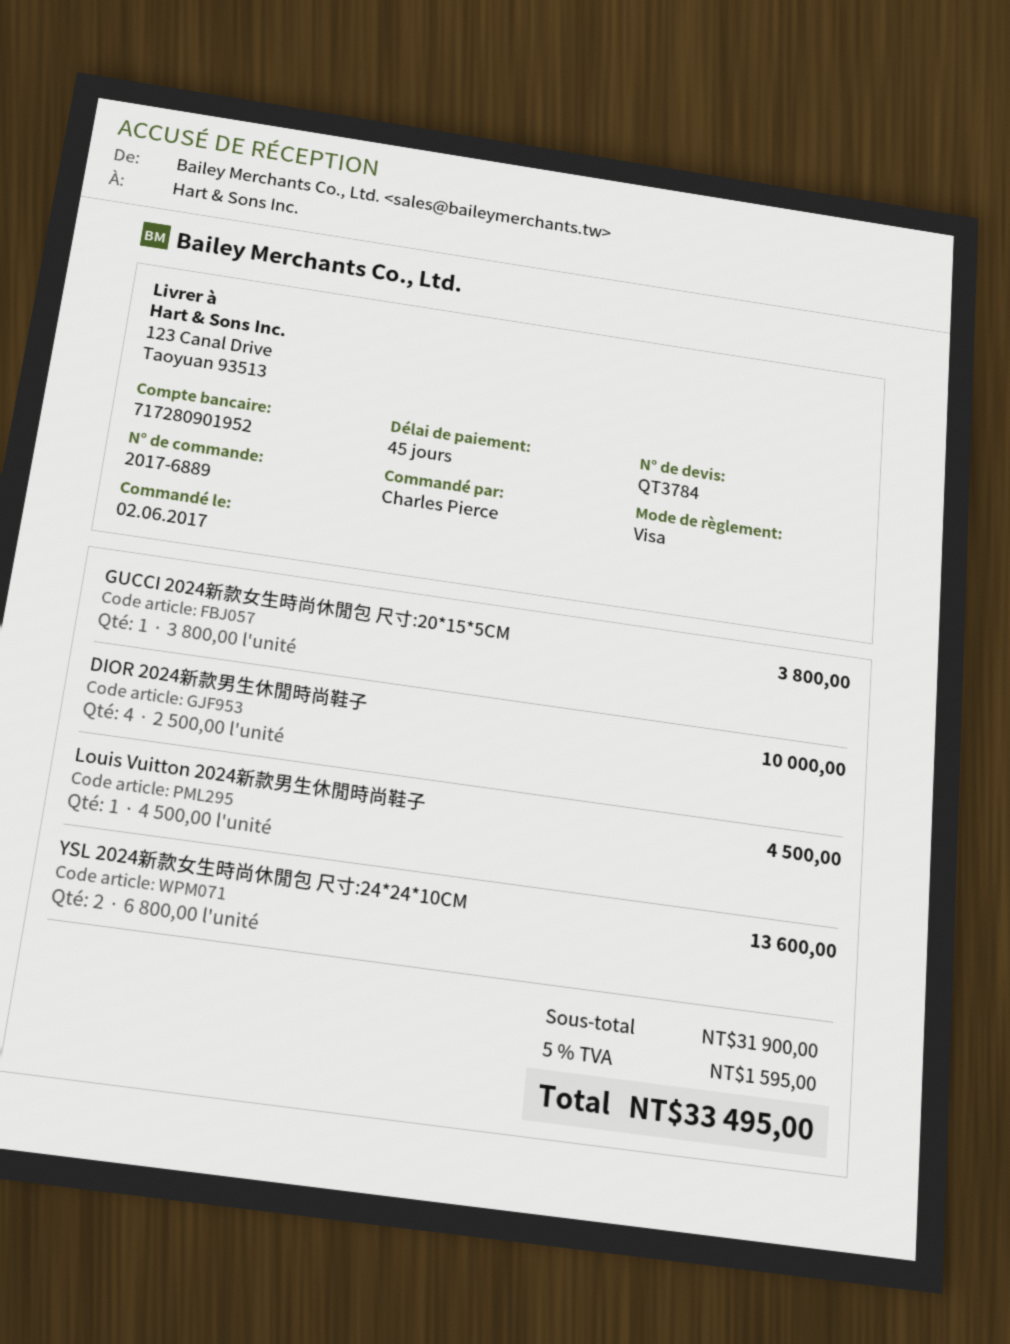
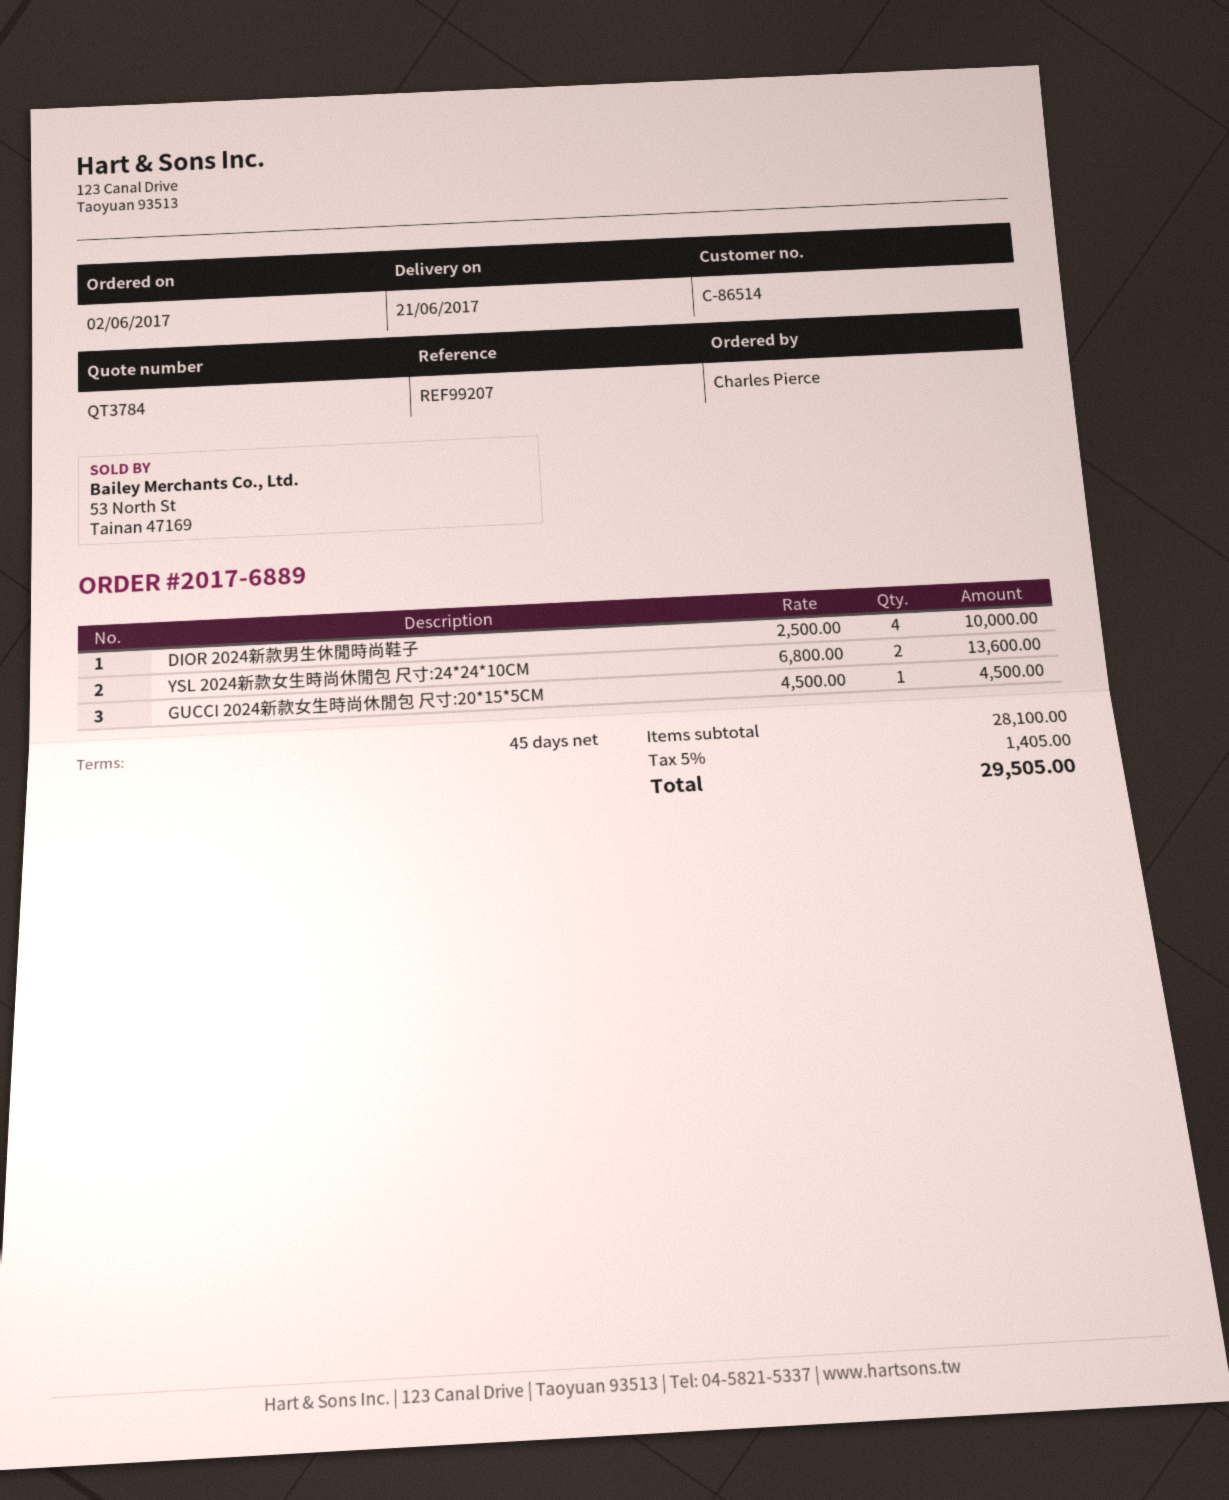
GUCCI 2024新款女生時尚休閒包 尺寸:20*15*5CM: 1 x 3800.00 = 3800.00 -> 1 x 4500.00 = 4500.00
Louis Vuitton 2024新款男生休閒時尚鞋子: 1 x 4500.00 = 4500.00 -> none
subtotal: 31900.00 -> 28100.00
tax: 5% = 1595.00 -> 5% = 1405.00
total: 33495.00 -> 29505.00

